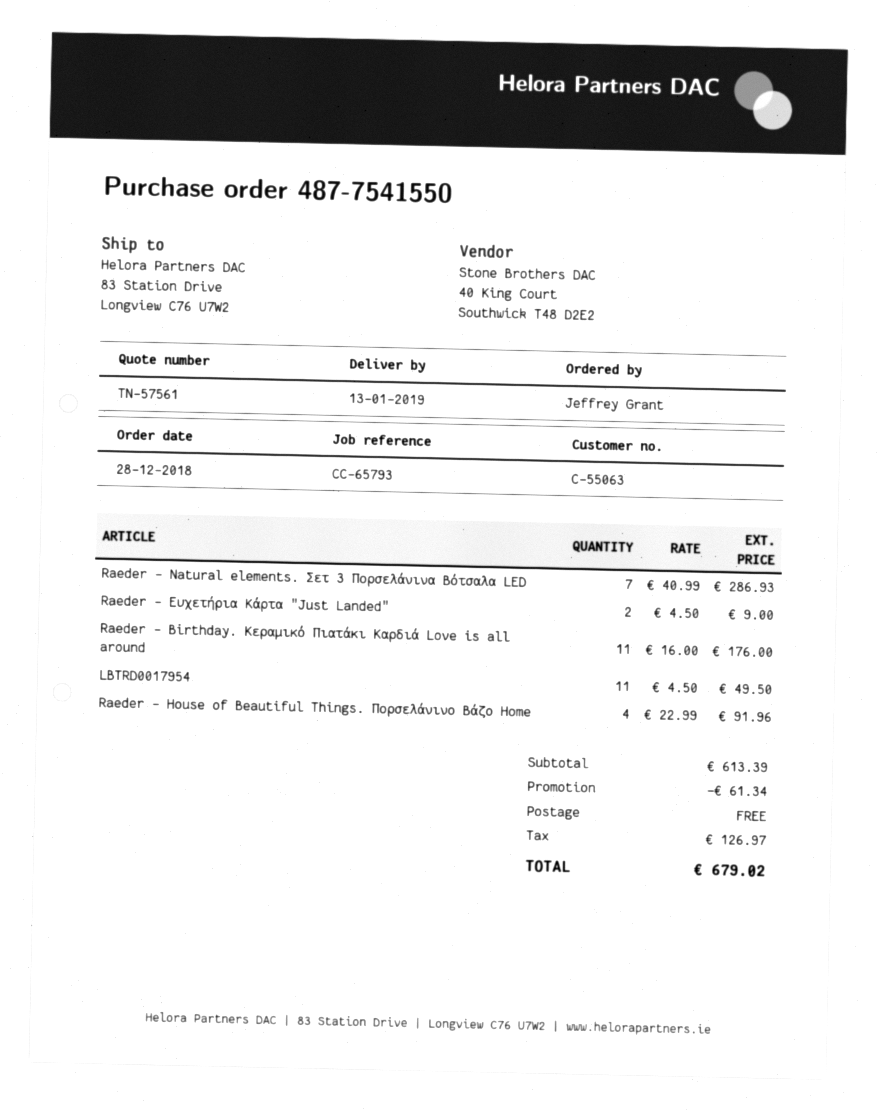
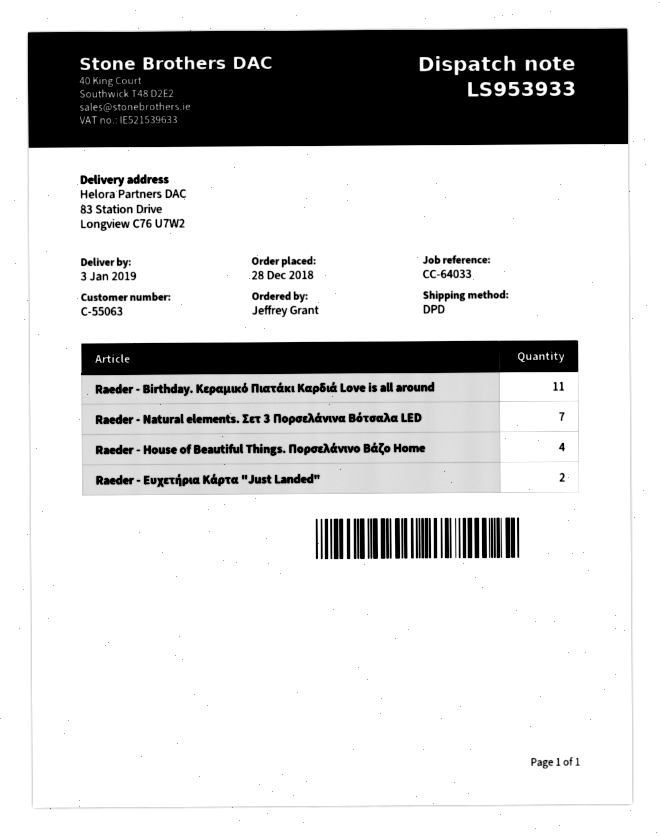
delivery date: 2019-01-13 -> 2019-01-03
reference: CC-65793 -> CC-64033
LBTRD0017954: 11 -> none

